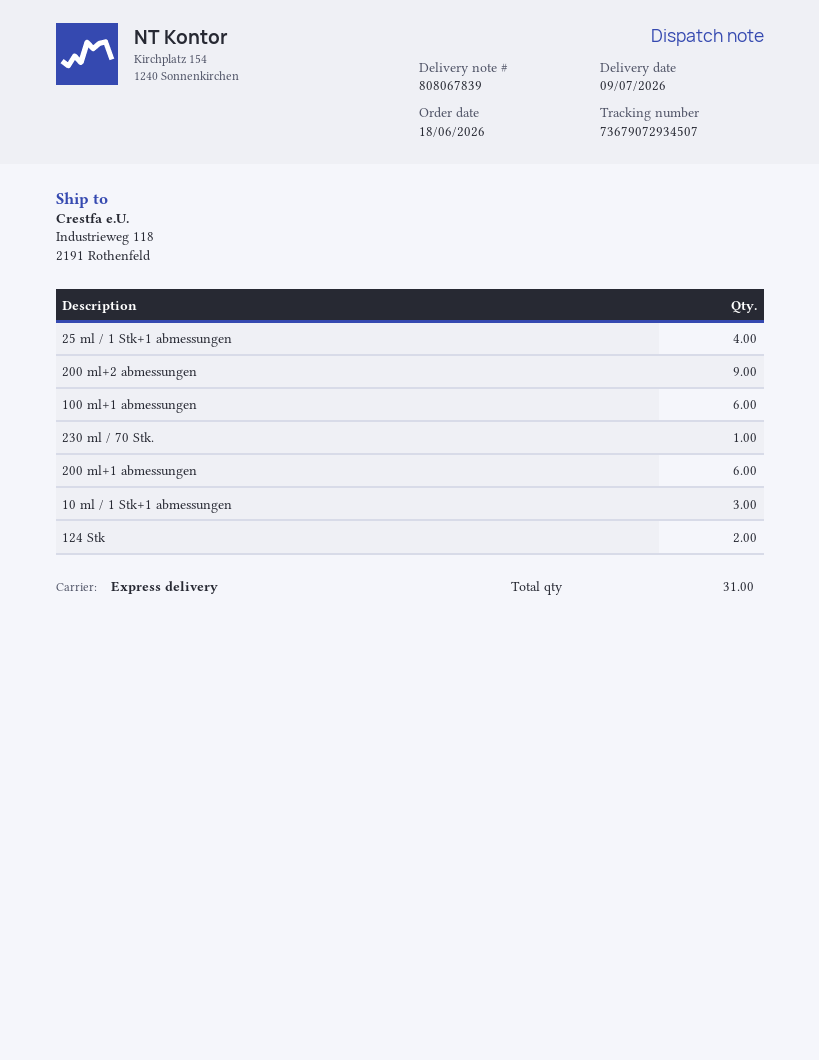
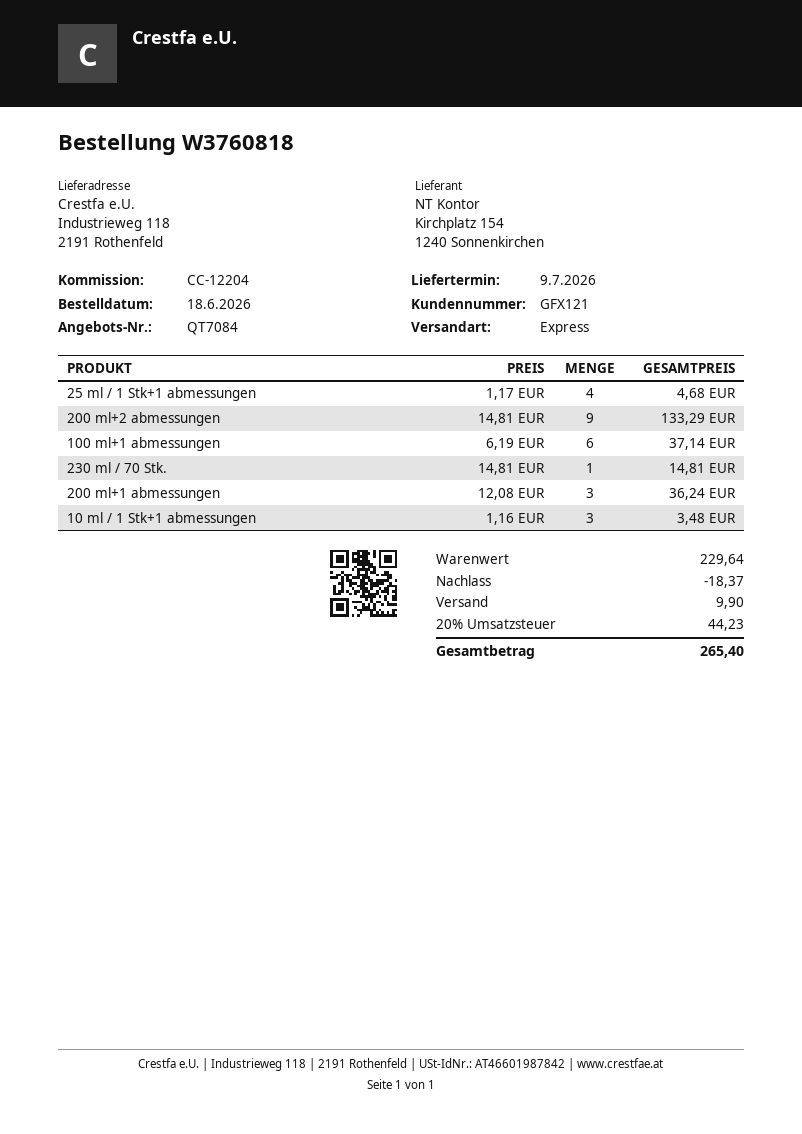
200 ml+1 abmessungen: 6 -> 3
124 Stk: 2 -> none

